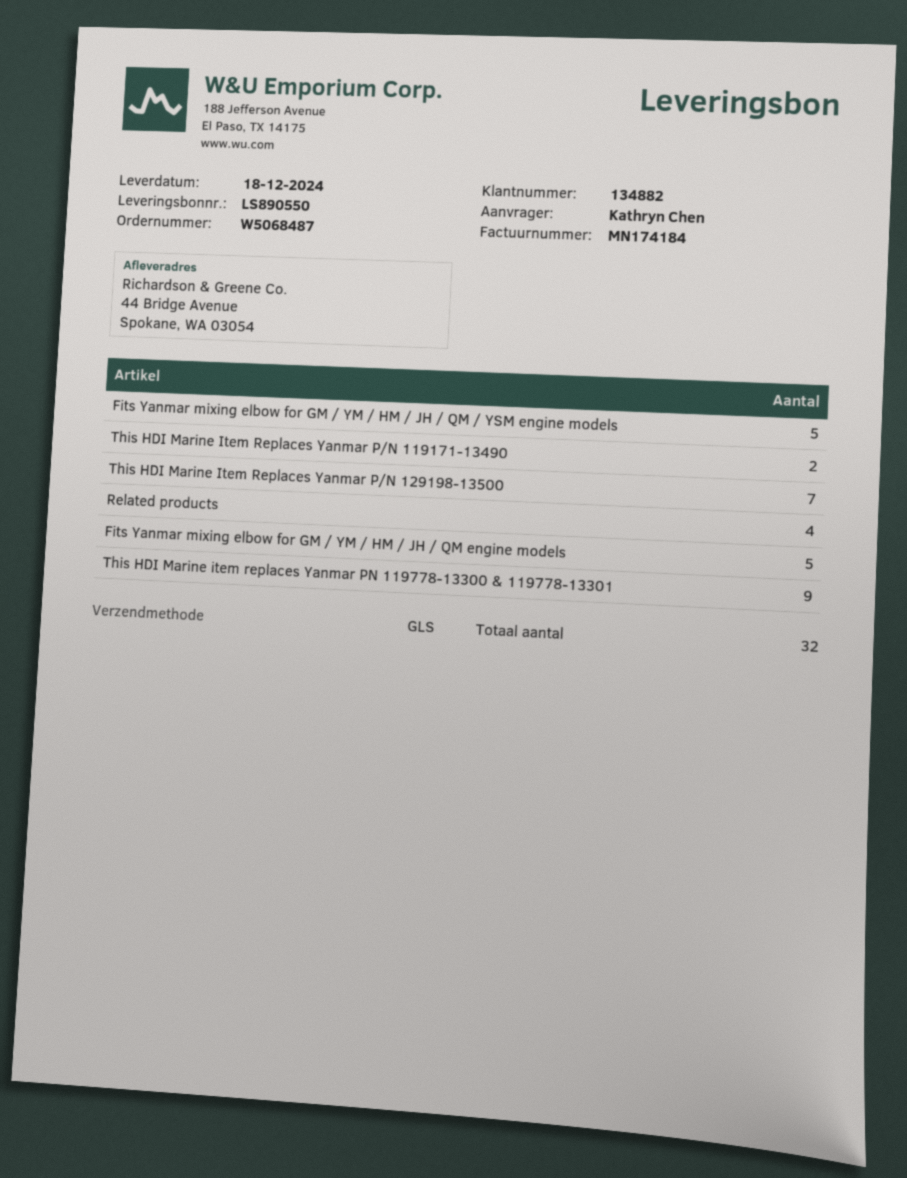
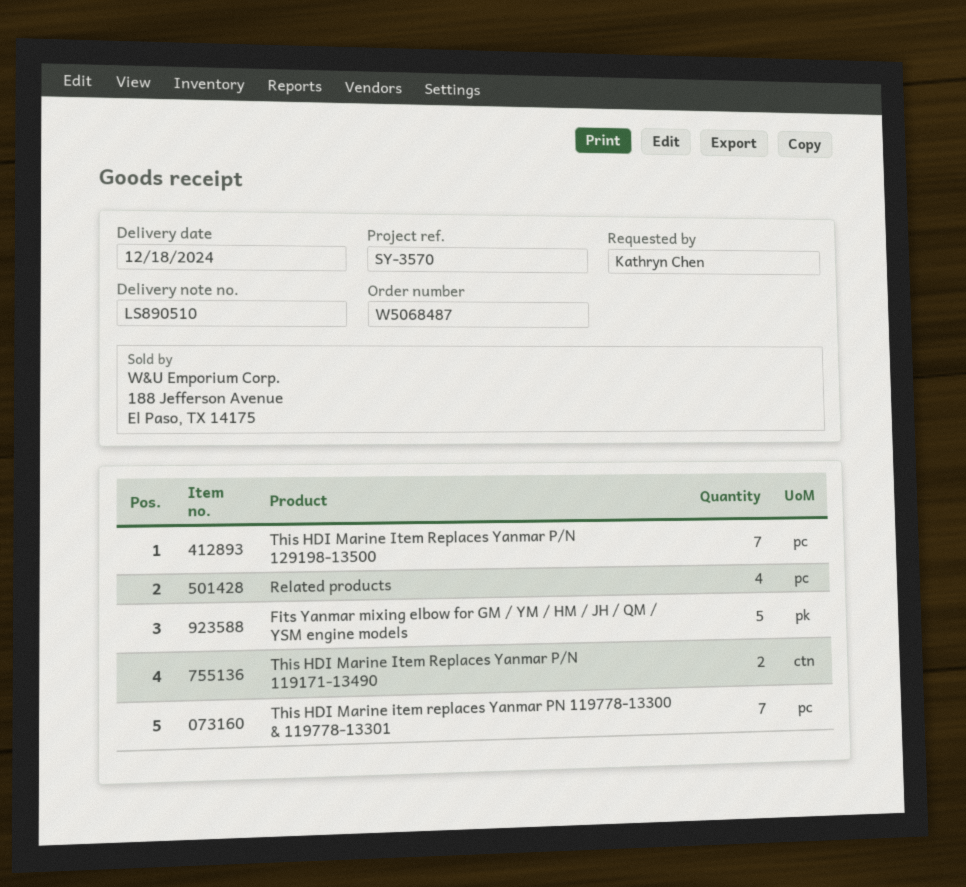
delivery note number: LS890550 -> LS890510
Fits Yanmar mixing elbow for GM / YM / HM / JH / QM engine models: 5 -> none
This HDI Marine item replaces Yanmar PN 119778-13300 & 119778-13301: 9 -> 7

